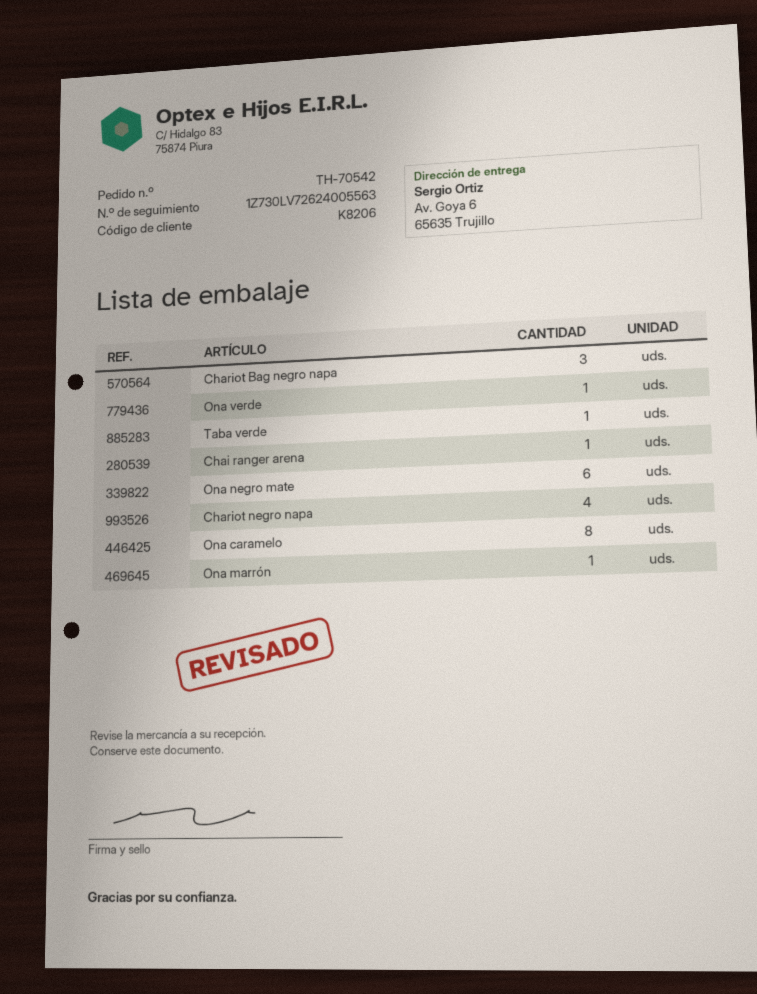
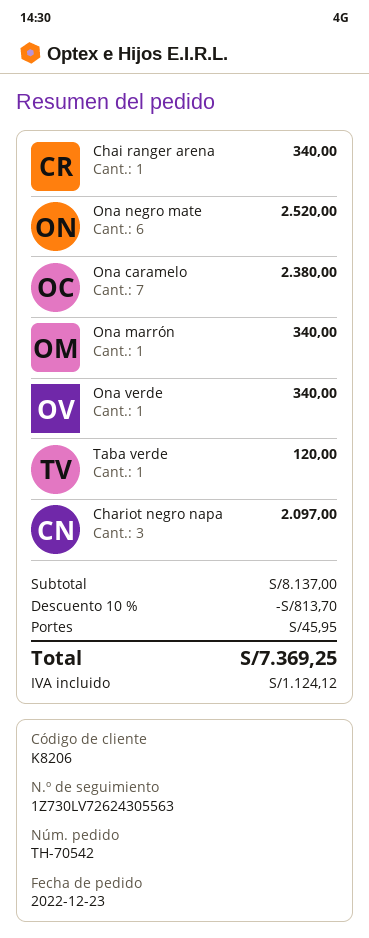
tracking number: 1Z730LV72624005563 -> 1Z730LV72624305563
Chariot Bag negro napa: 3 -> none
Chariot negro napa: 4 -> 3
Ona caramelo: 8 -> 7

